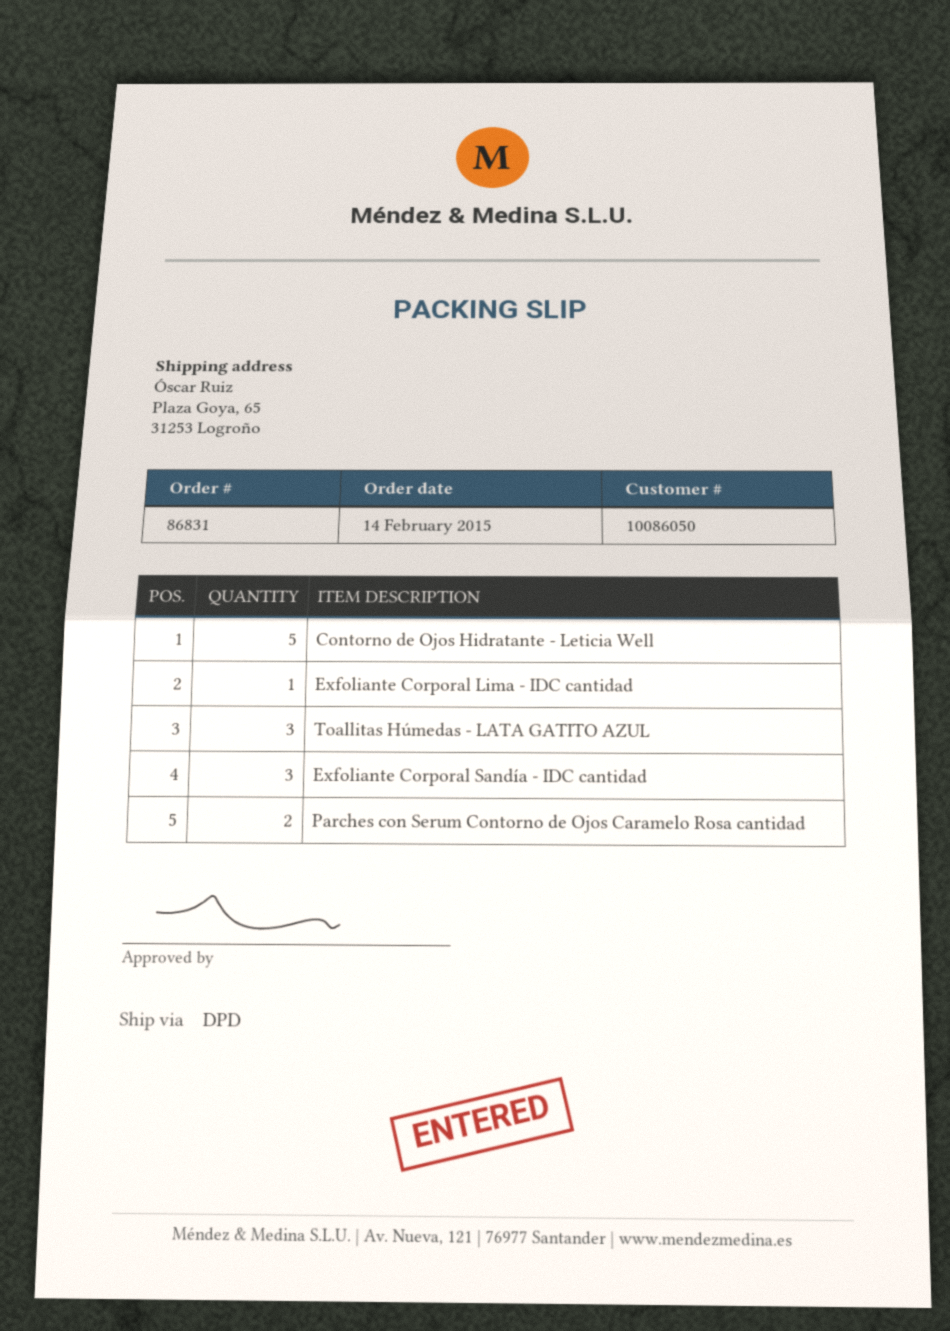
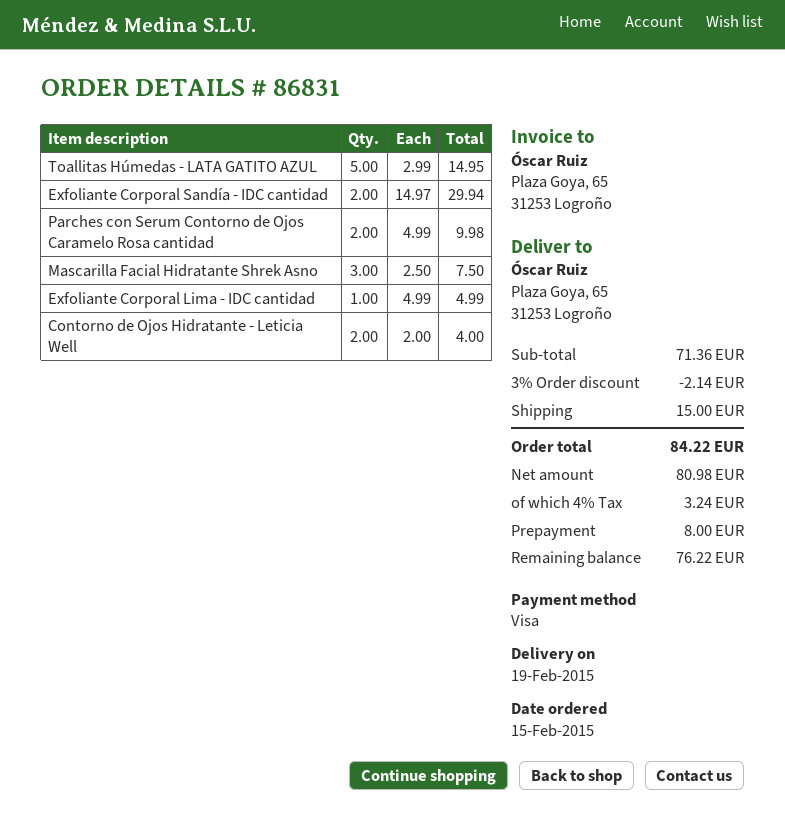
order date: 2015-02-14 -> 2015-02-15
Contorno de Ojos Hidratante - Leticia Well: 5 -> 2
Toallitas Húmedas - LATA GATITO AZUL: 3 -> 5
Exfoliante Corporal Sandía - IDC cantidad: 3 -> 2
Mascarilla Facial Hidratante Shrek Asno: none -> 3

